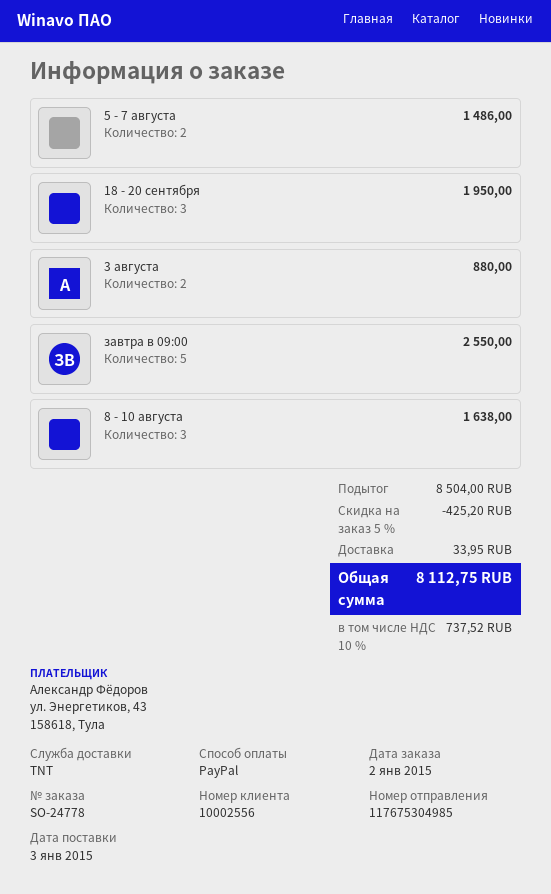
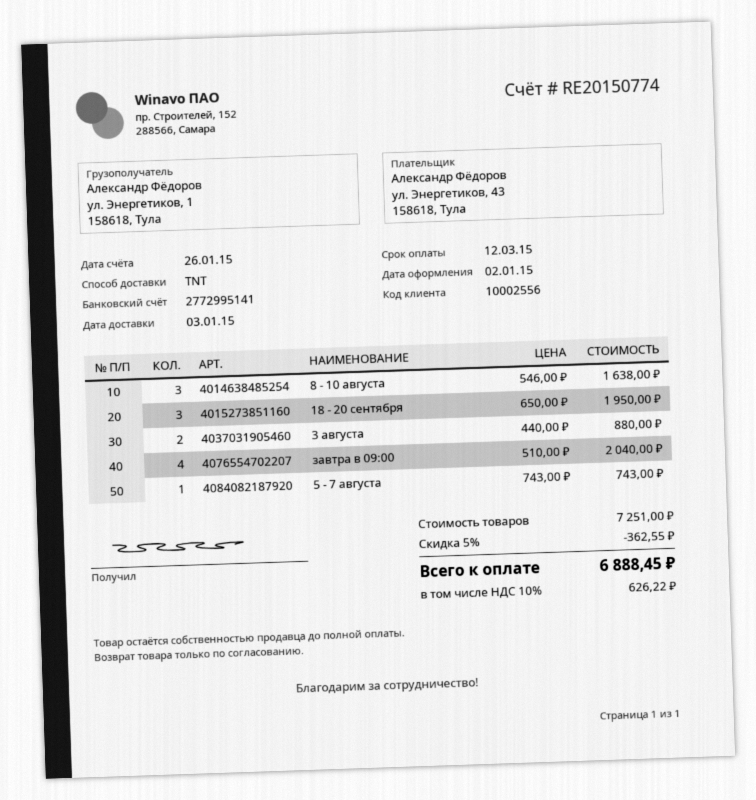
5 - 7 августа: 2 for 1486.00 -> 1 for 743.00
завтра в 09:00: 5 for 2550.00 -> 4 for 2040.00
subtotal: 8504.00 -> 7251.00
discount: 5% = 425.20 -> 5% = 362.55
shipping: 33.95 -> none
tax: 10% = 737.52 -> 10% = 626.22
total: 8112.75 -> 6888.45

